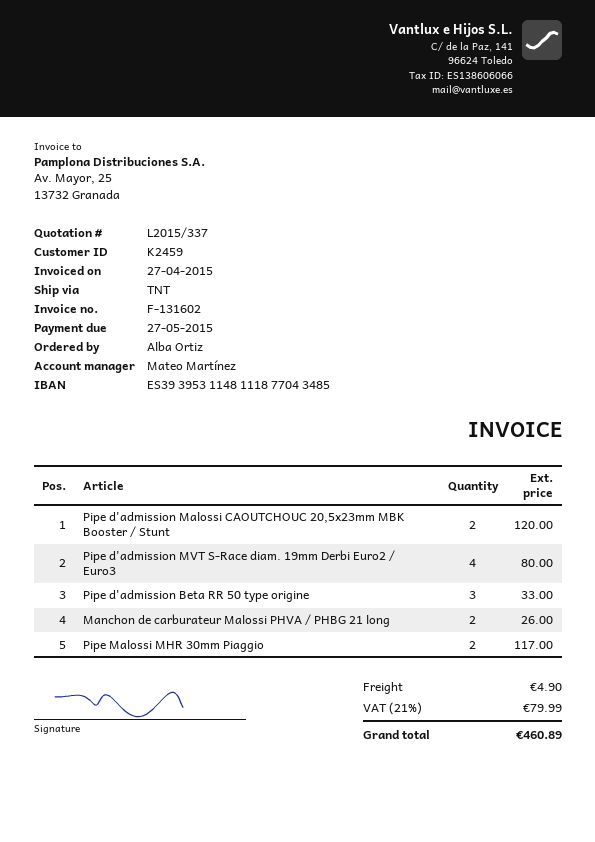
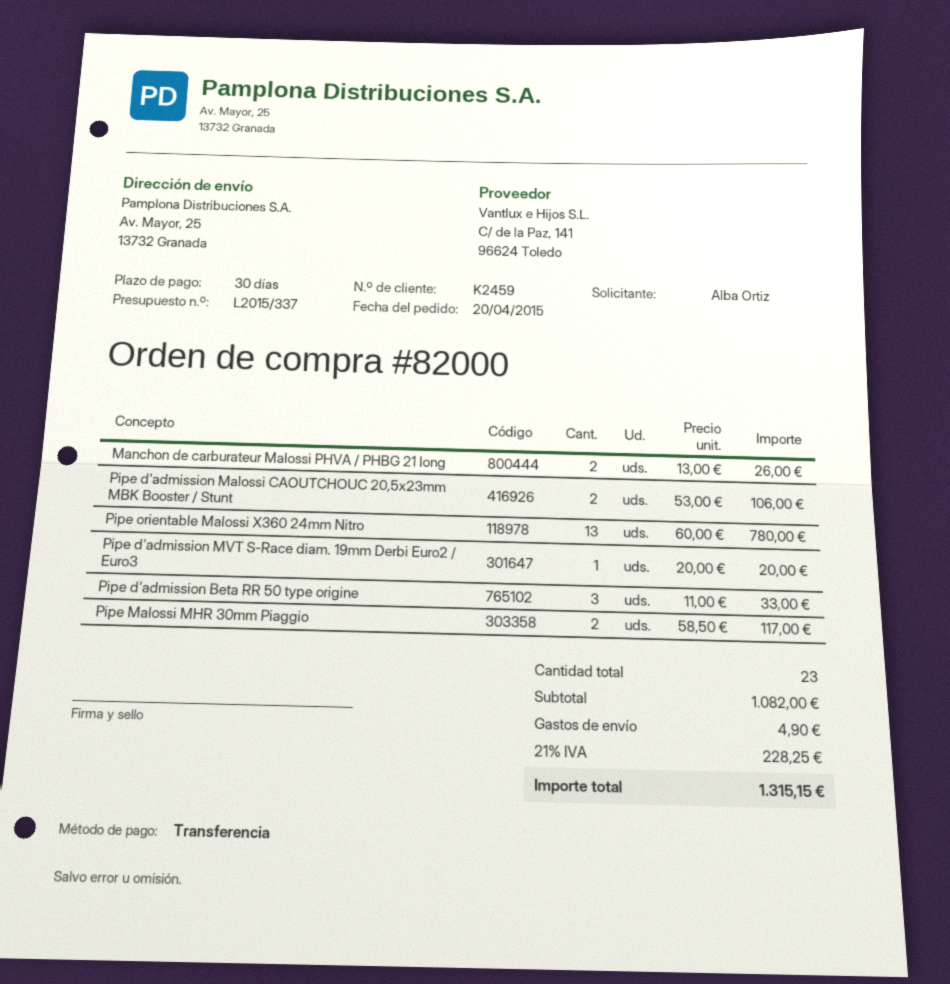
Pipe d'admission Malossi CAOUTCHOUC 20,5x23mm MBK Booster / Stunt: 2 for 120.00 -> 2 for 106.00
Pipe d'admission MVT S-Race diam. 19mm Derbi Euro2 / Euro3: 4 for 80.00 -> 1 for 20.00
Pipe orientable Malossi X360 24mm Nitro: none -> 13 for 780.00
tax: 21% = 79.99 -> 21% = 228.25
total: 460.89 -> 1315.15

